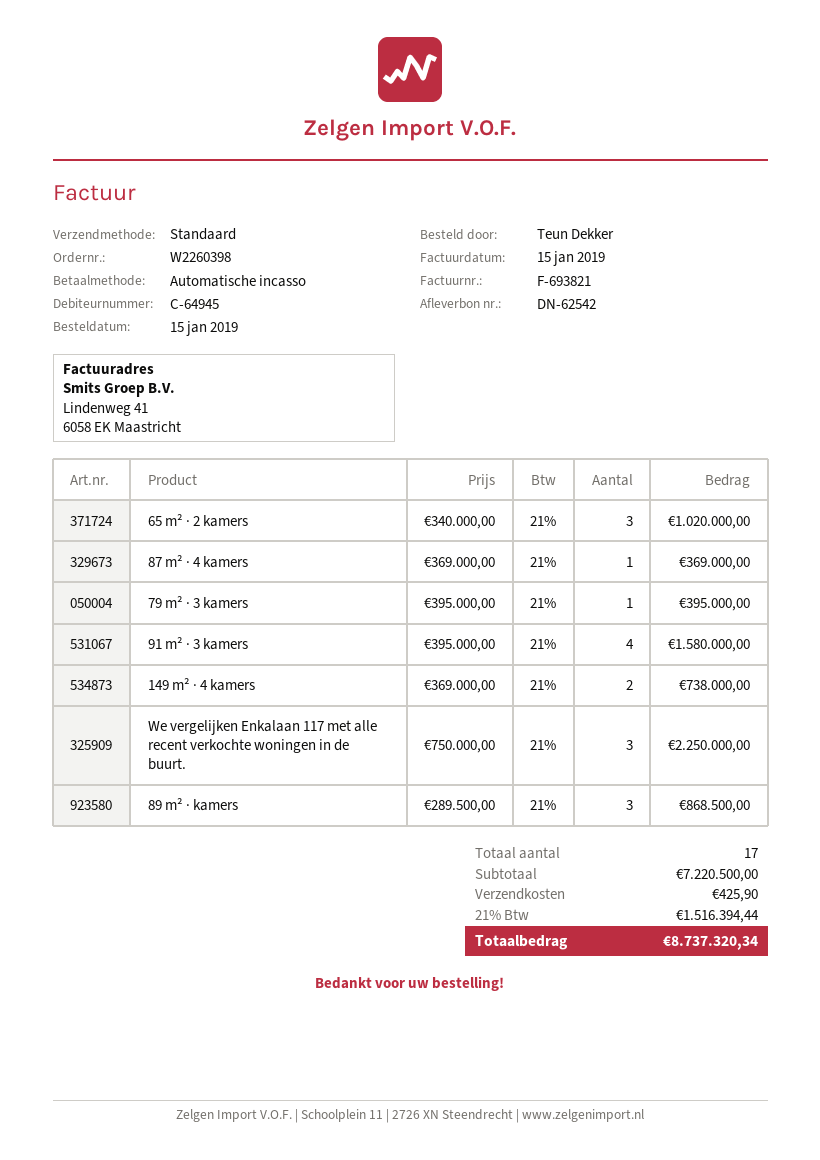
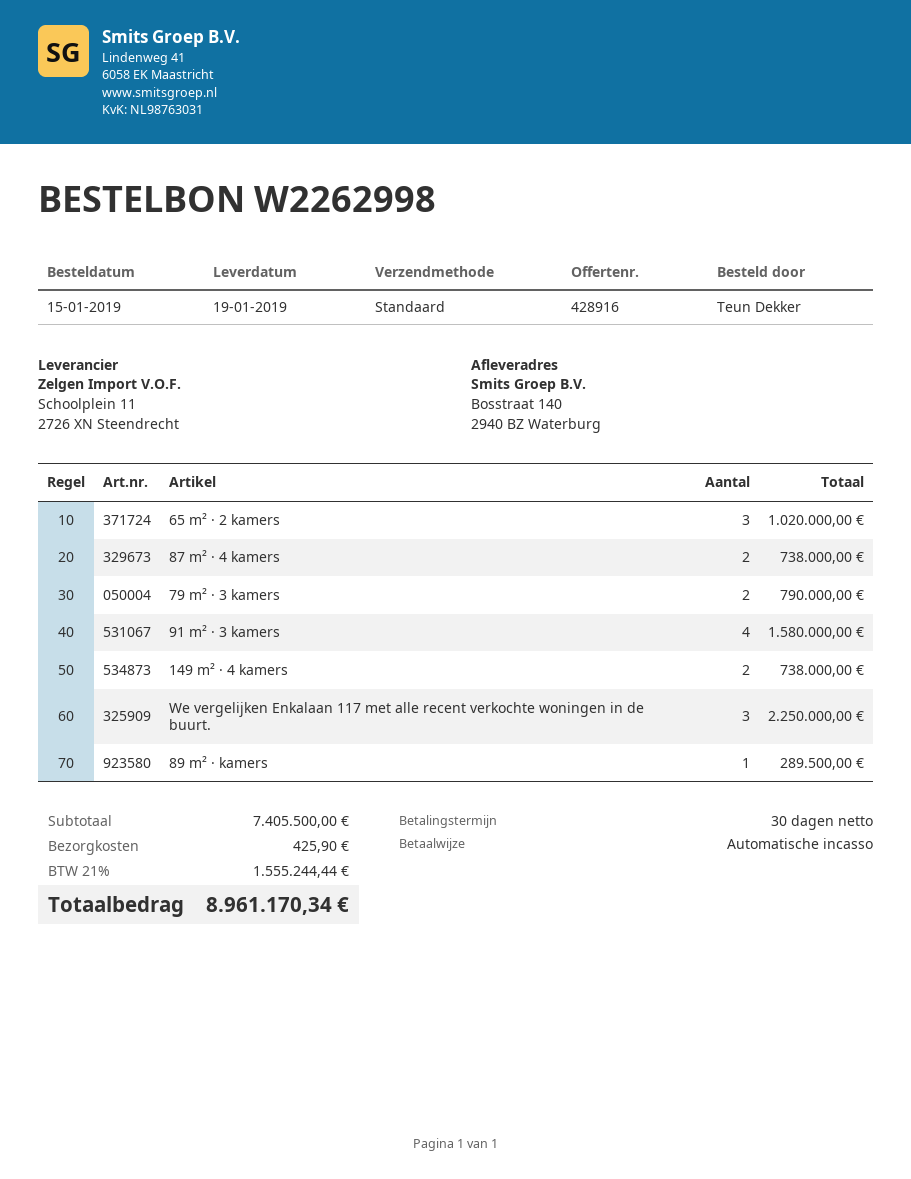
order number: W2260398 -> W2262998
87 m² · 4 kamers: 1 for 369000.00 -> 2 for 738000.00
79 m² · 3 kamers: 1 for 395000.00 -> 2 for 790000.00
89 m² · kamers: 3 for 868500.00 -> 1 for 289500.00
subtotal: 7220500.00 -> 7405500.00
tax: 21% = 1516394.44 -> 21% = 1555244.44
total: 8737320.34 -> 8961170.34

